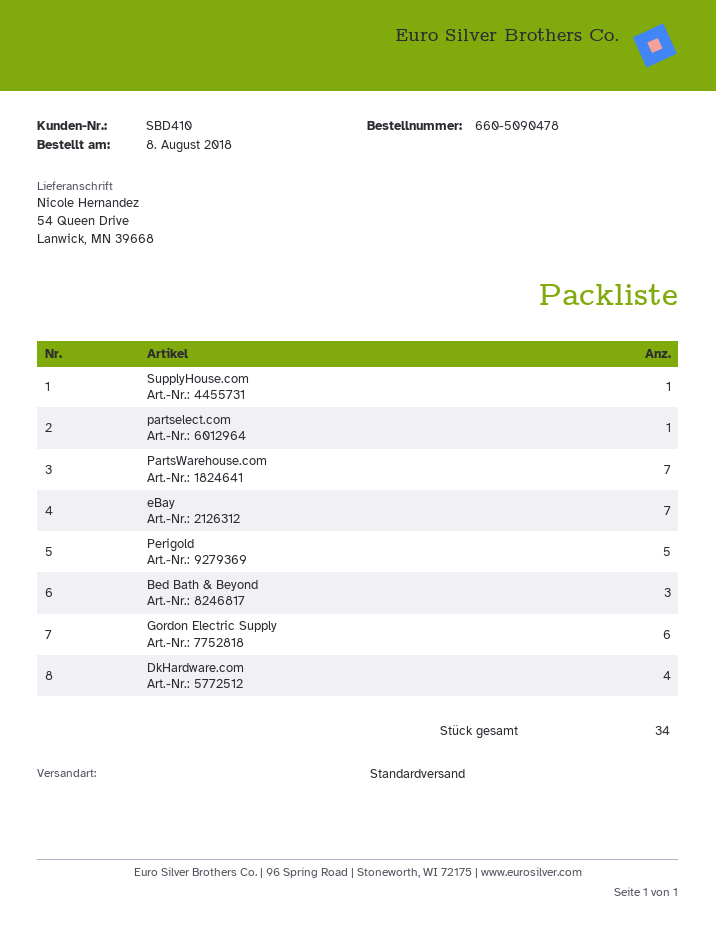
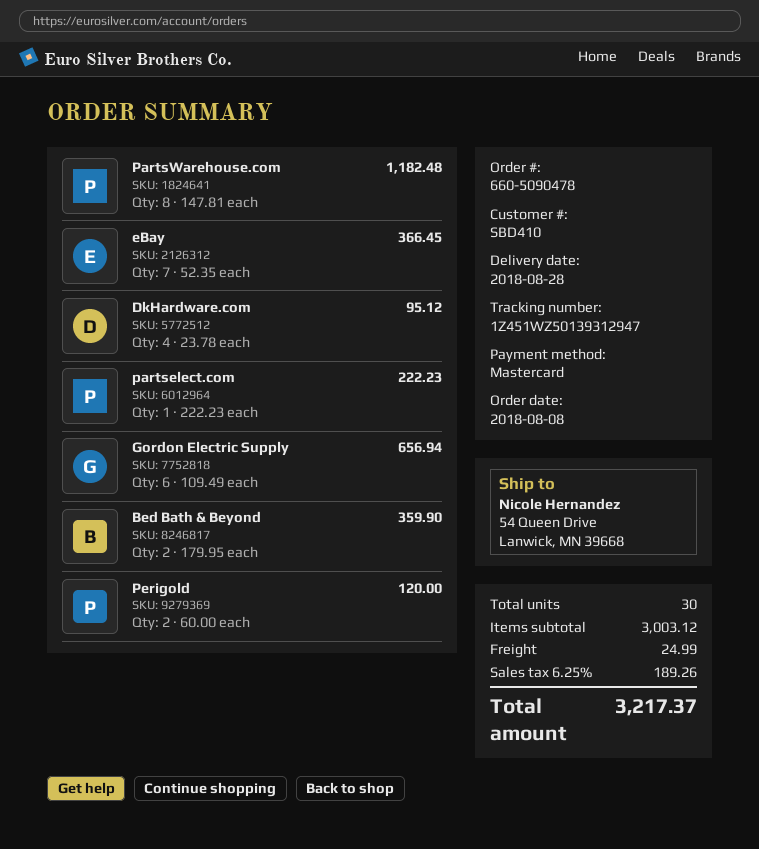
SupplyHouse.com: 1 -> none
PartsWarehouse.com: 7 -> 8
Perigold: 5 -> 2
Bed Bath & Beyond: 3 -> 2
total quantity: 34 -> 30

